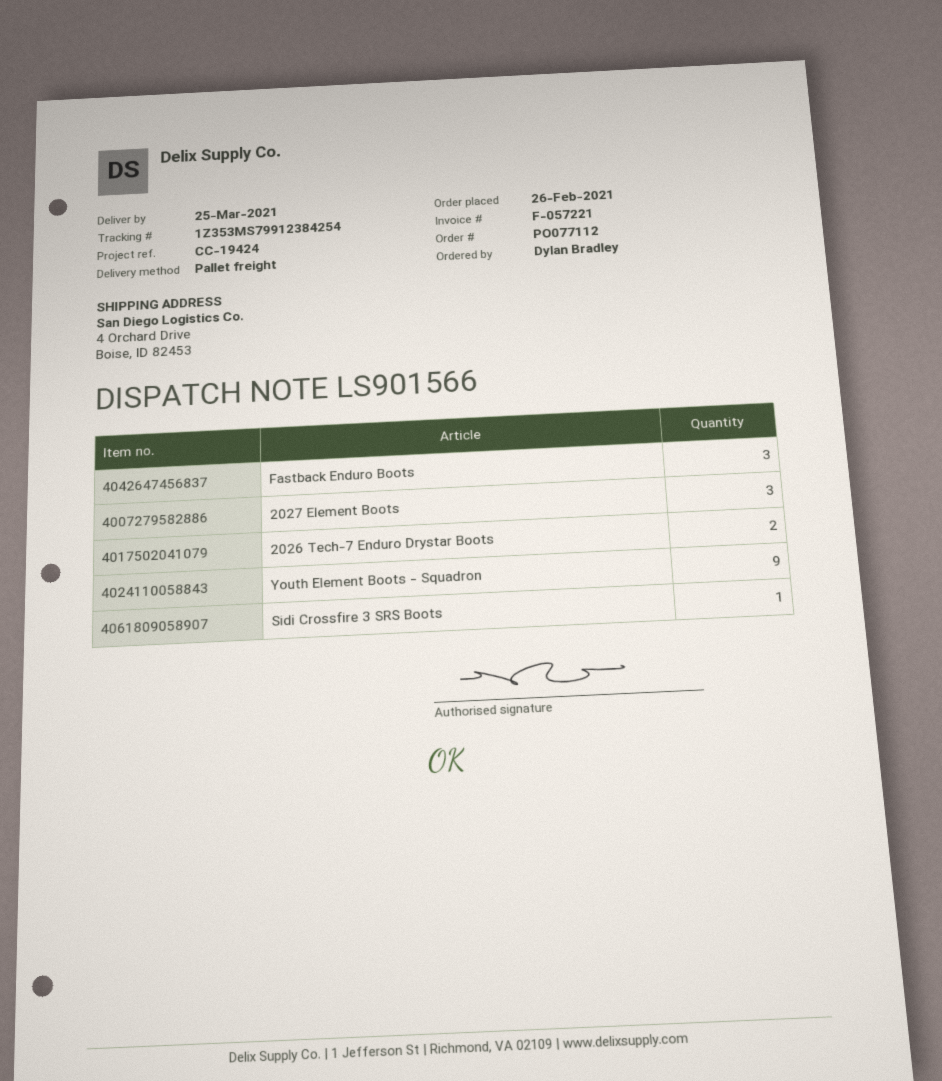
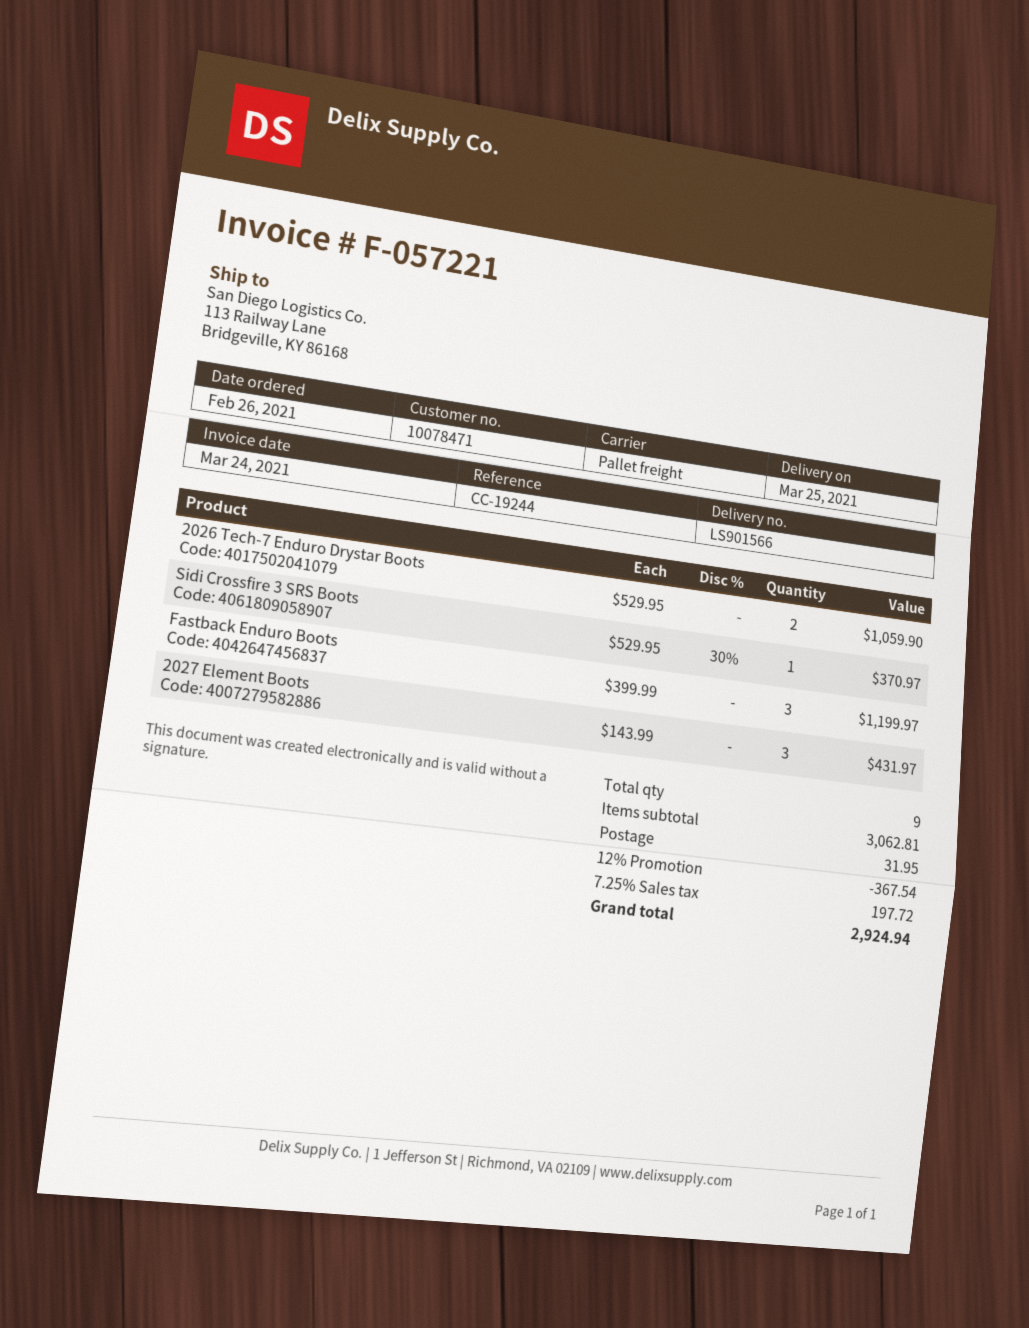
reference: CC-19424 -> CC-19244
ship to: 4 Orchard Drive, Boise, ID 82453 -> 113 Railway Lane, Bridgeville, KY 86168
Youth Element Boots - Squadron: 9 -> none

